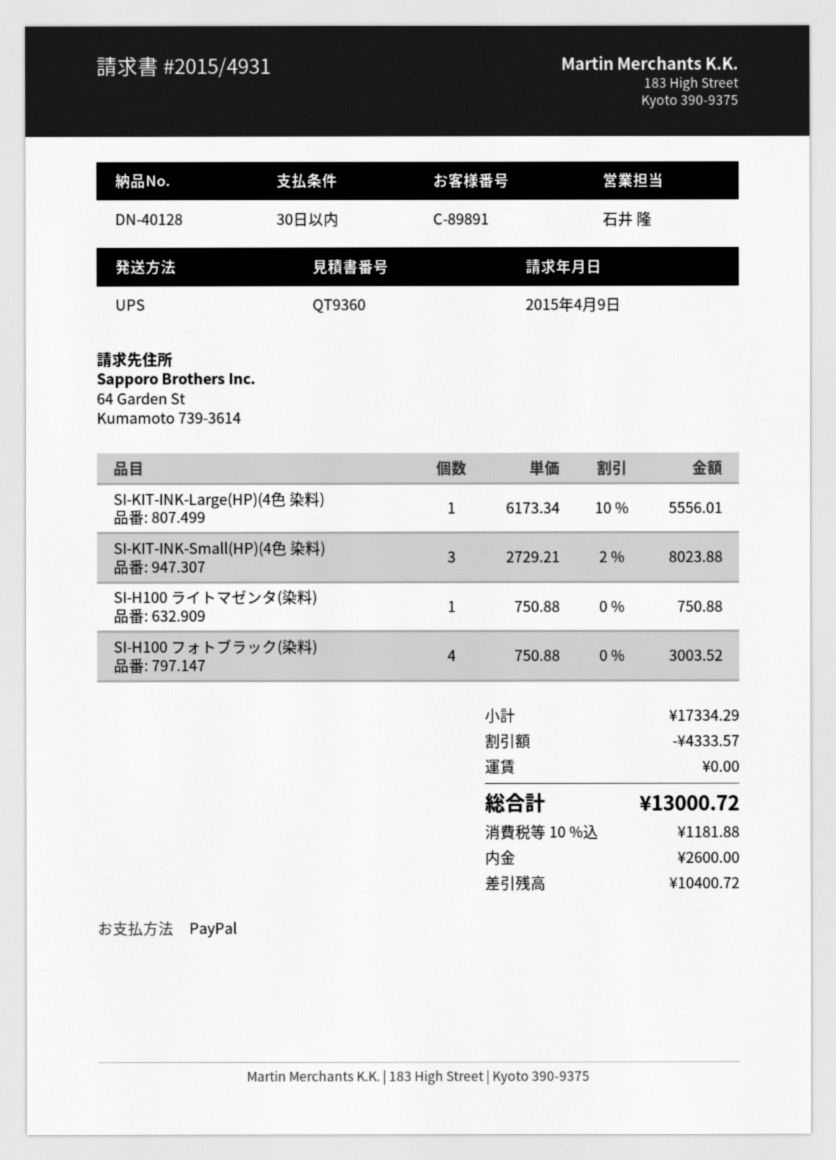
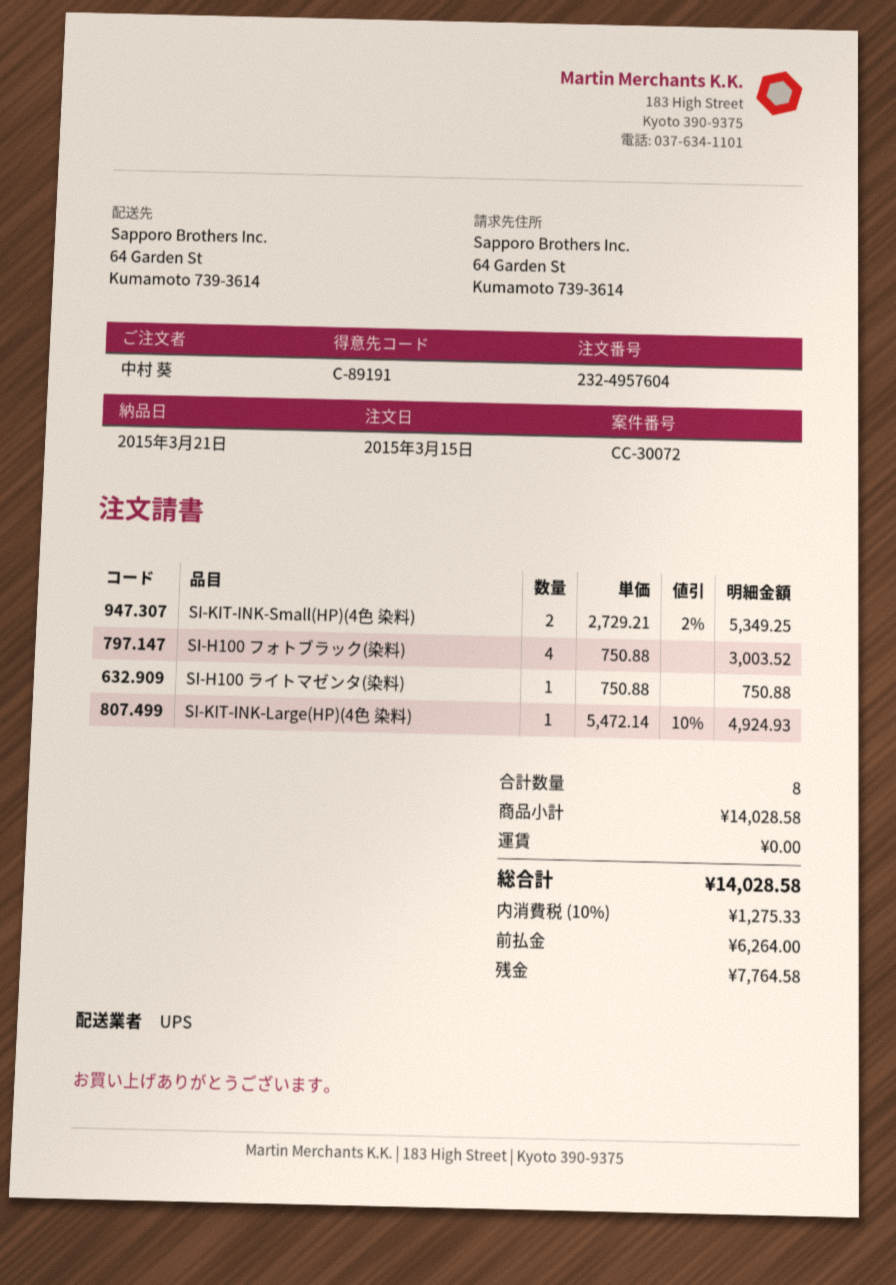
customer number: C-89891 -> C-89191
SI-KIT-INK-Large(HP)(4色 染料): 1 x 6173.34 - 10% = 5556.01 -> 1 x 5472.14 - 10% = 4924.93
SI-KIT-INK-Small(HP)(4色 染料): 3 x 2729.21 - 2% = 8023.88 -> 2 x 2729.21 - 2% = 5349.25
subtotal: 17334.29 -> 14028.58
discount: 4333.57 -> none
tax: 10% = 1181.88 -> 10% = 1275.33
total: 13000.72 -> 14028.58
deposit: 2600.00 -> 6264.00
balance: 10400.72 -> 7764.58

